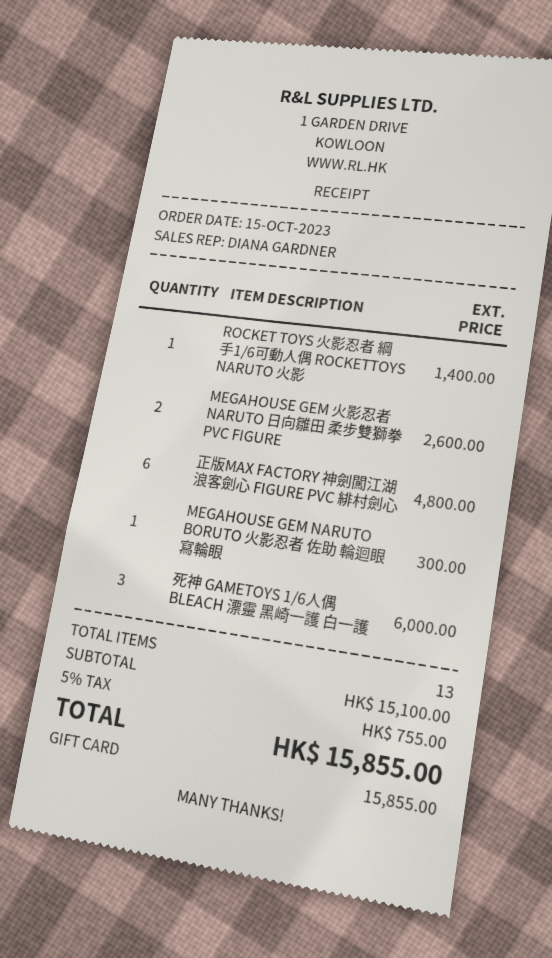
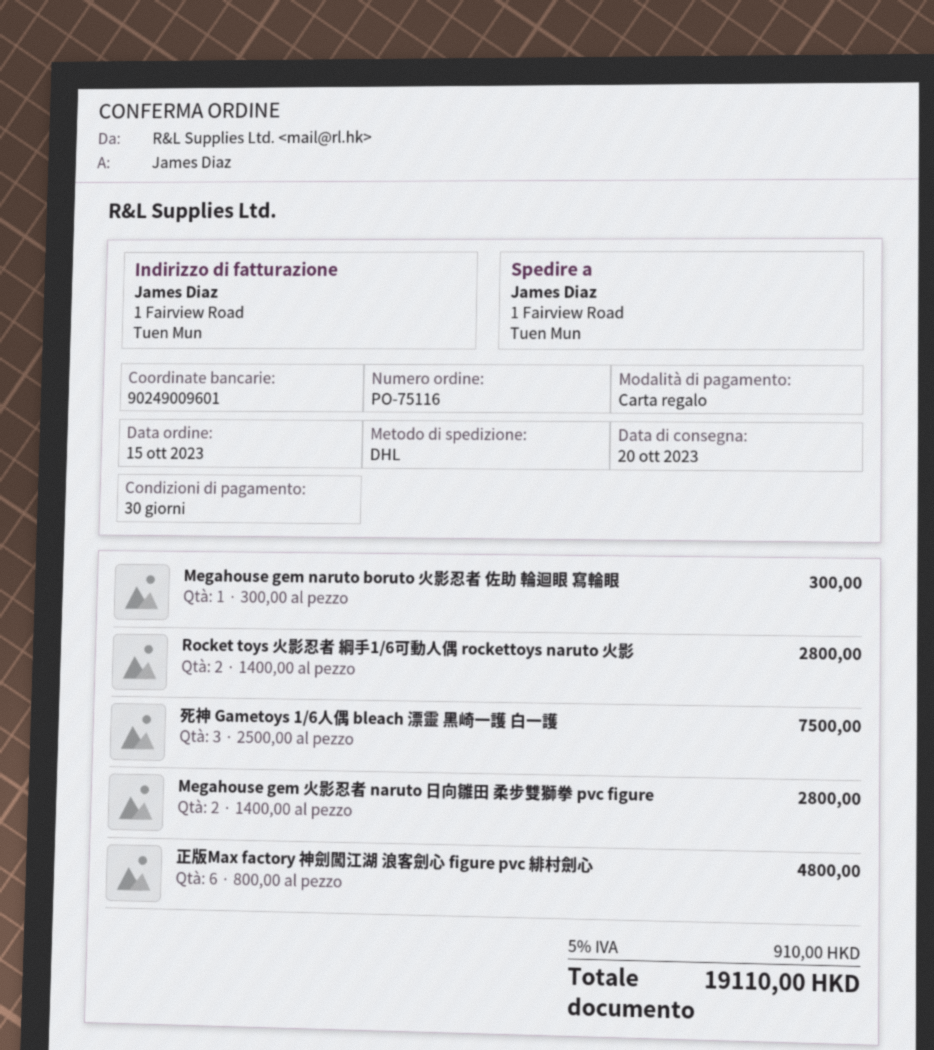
ROCKET TOYS 火影忍者 綱手1/6可動人偶 ROCKETTOYS NARUTO 火影: 1 for 1400.00 -> 2 for 2800.00
MEGAHOUSE GEM 火影忍者 NARUTO 日向雛田 柔步雙獅拳 PVC FIGURE: 2 for 2600.00 -> 2 for 2800.00
死神 GAMETOYS 1/6人偶 BLEACH 漂靈 黑崎一護 白一護: 3 for 6000.00 -> 3 for 7500.00
tax: 5% = 755.00 -> 5% = 910.00
total: 15855.00 -> 19110.00

